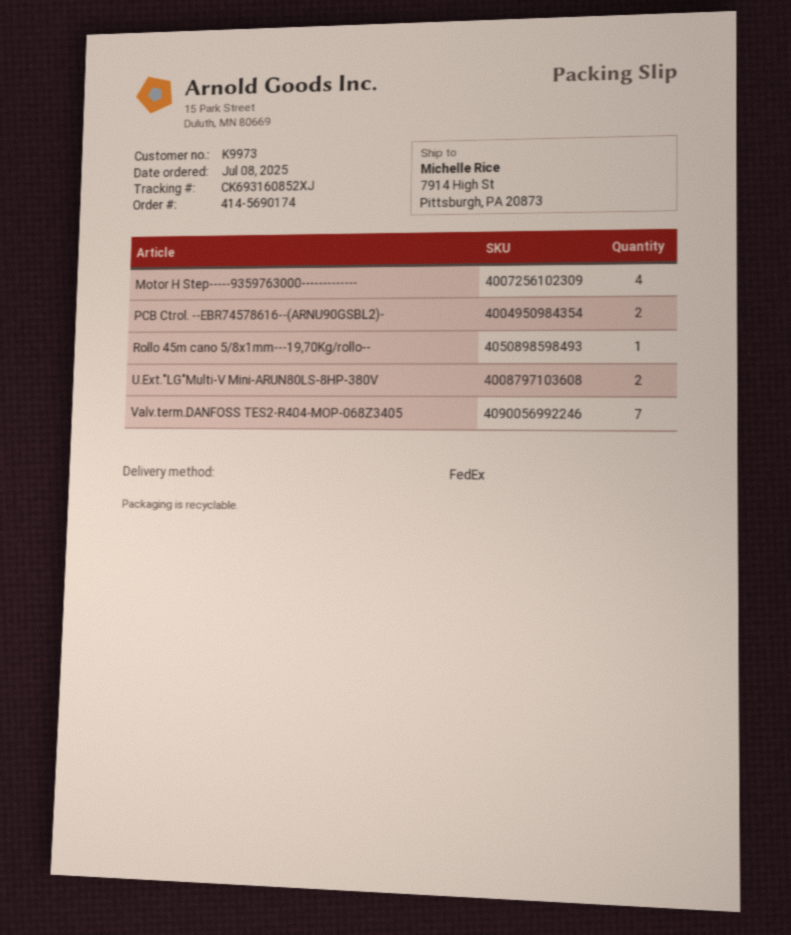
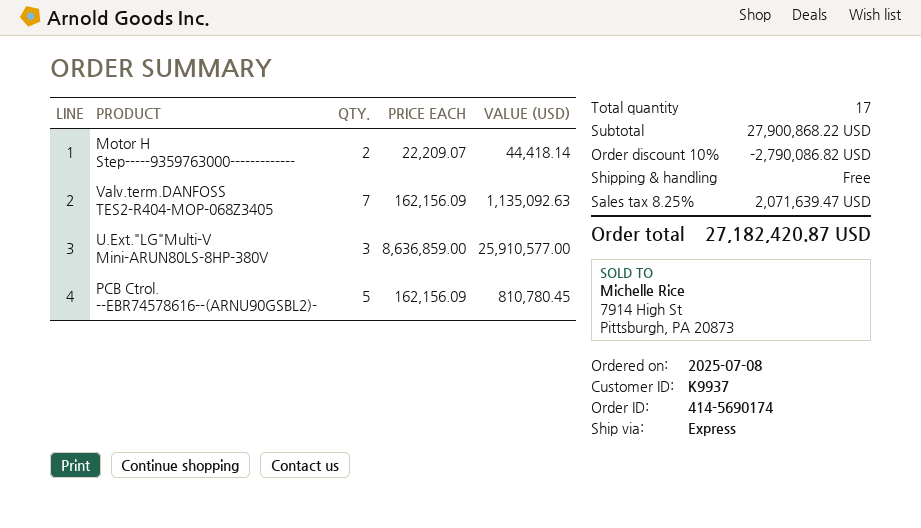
customer number: K9973 -> K9937
shipping method: FedEx -> express
Motor H Step-----9359763000-------------: 4 -> 2
PCB Ctrol. --EBR74578616--(ARNU90GSBL2)-: 2 -> 5
Rollo 45m cano 5/8x1mm---19,70Kg/rollo--: 1 -> none
U.Ext."LG"Multi-V Mini-ARUN80LS-8HP-380V: 2 -> 3

